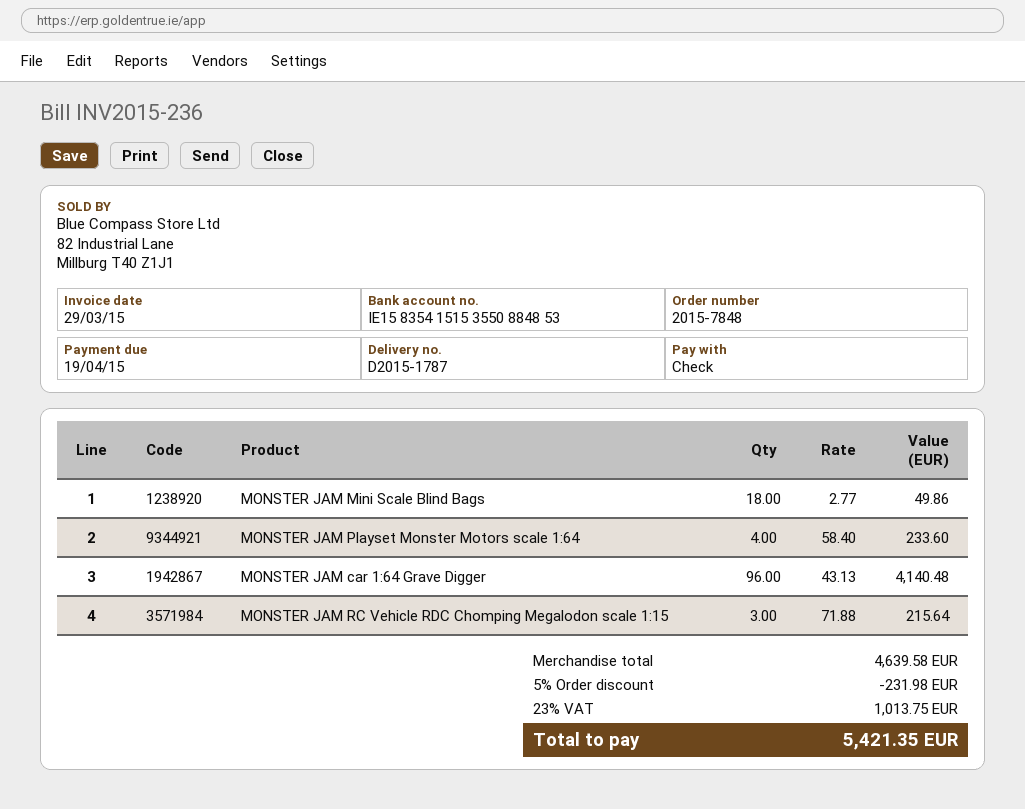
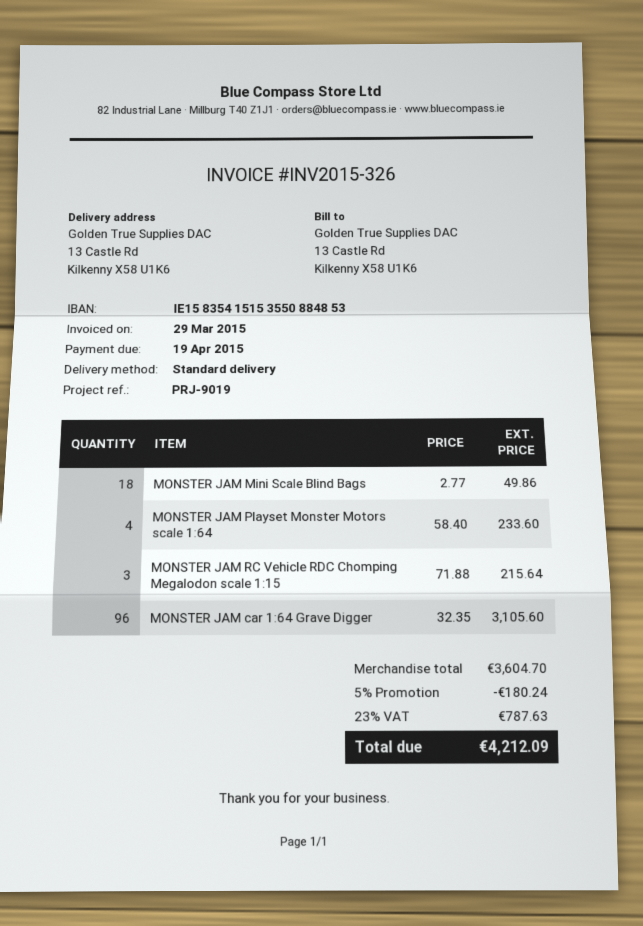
invoice number: INV2015-236 -> INV2015-326
MONSTER JAM car 1:64 Grave Digger: 96 x 43.13 = 4140.48 -> 96 x 32.35 = 3105.60
subtotal: 4639.58 -> 3604.70
discount: 5% = 231.98 -> 5% = 180.24
tax: 23% = 1013.75 -> 23% = 787.63
total: 5421.35 -> 4212.09

